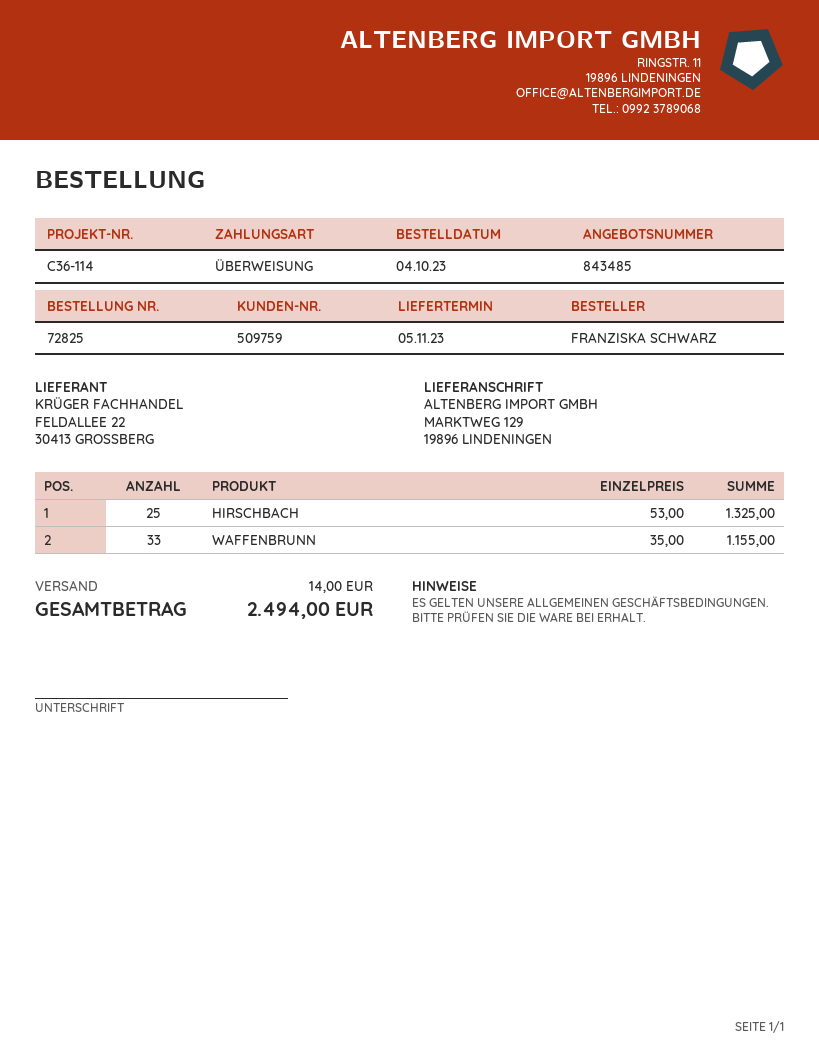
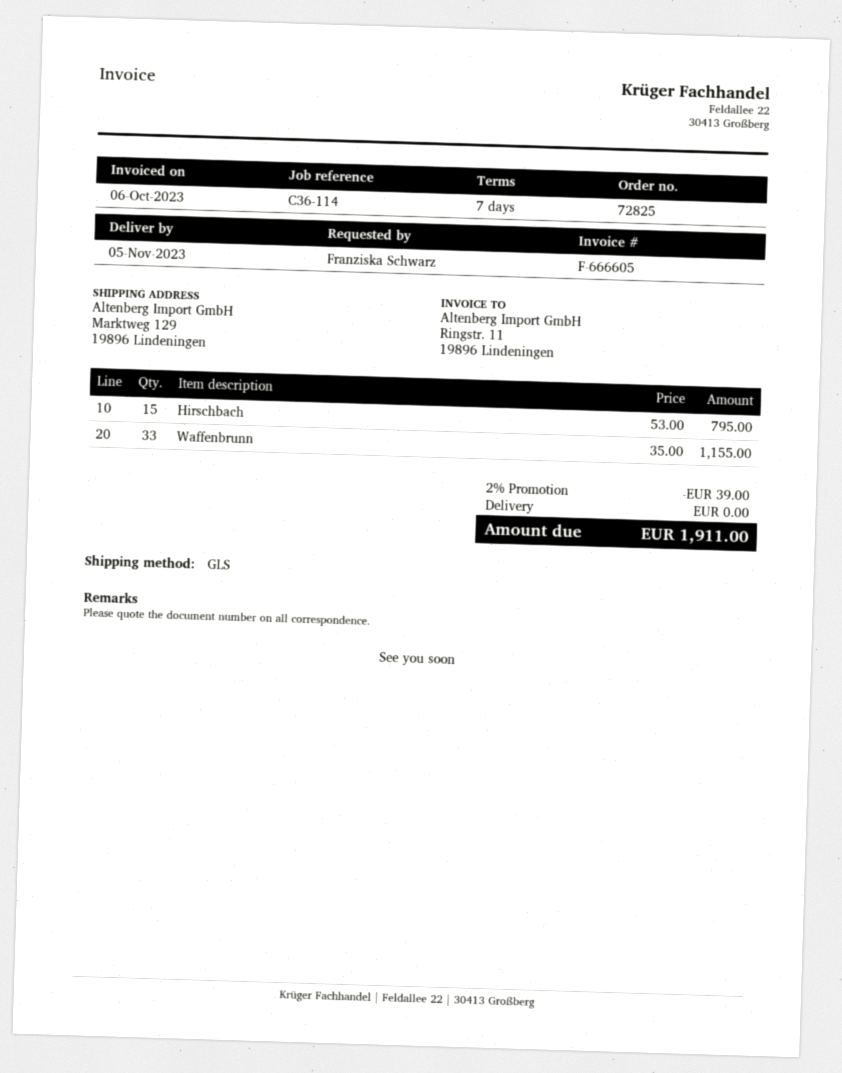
HIRSCHBACH: 25 x 53.00 = 1325.00 -> 15 x 53.00 = 795.00
discount: none -> 2% = 39.00
shipping: 14.00 -> 0.00
total: 2494.00 -> 1911.00

